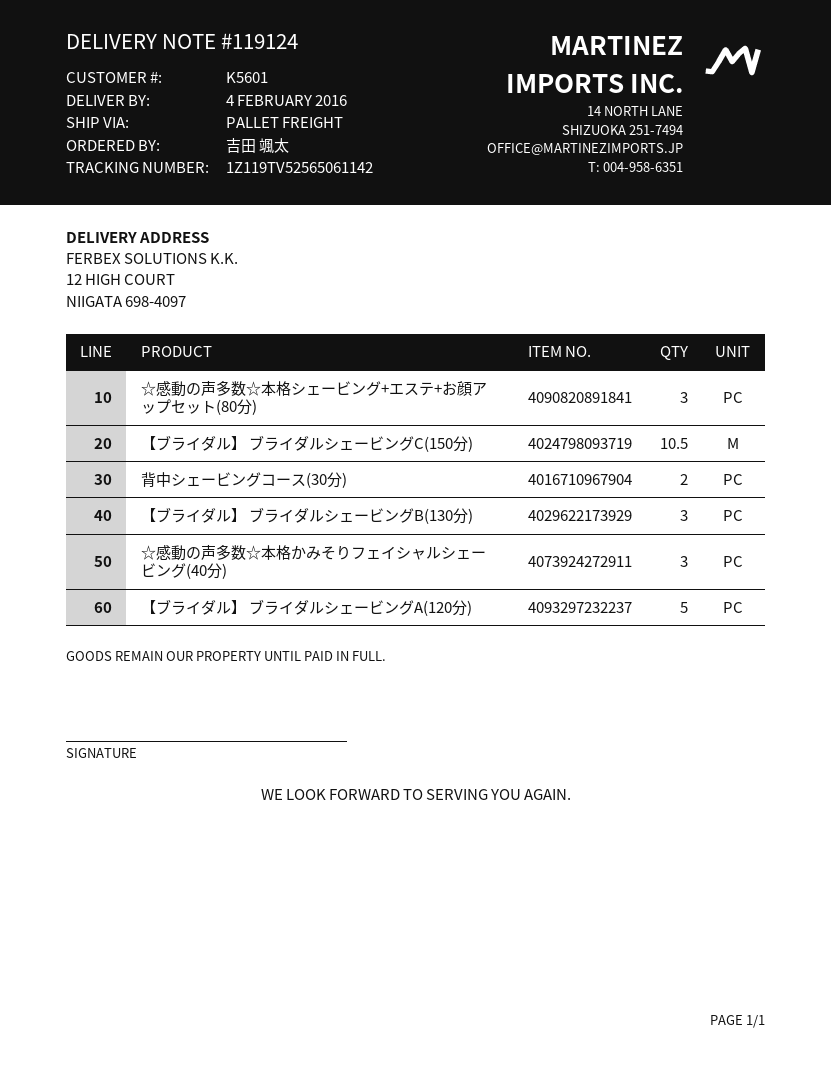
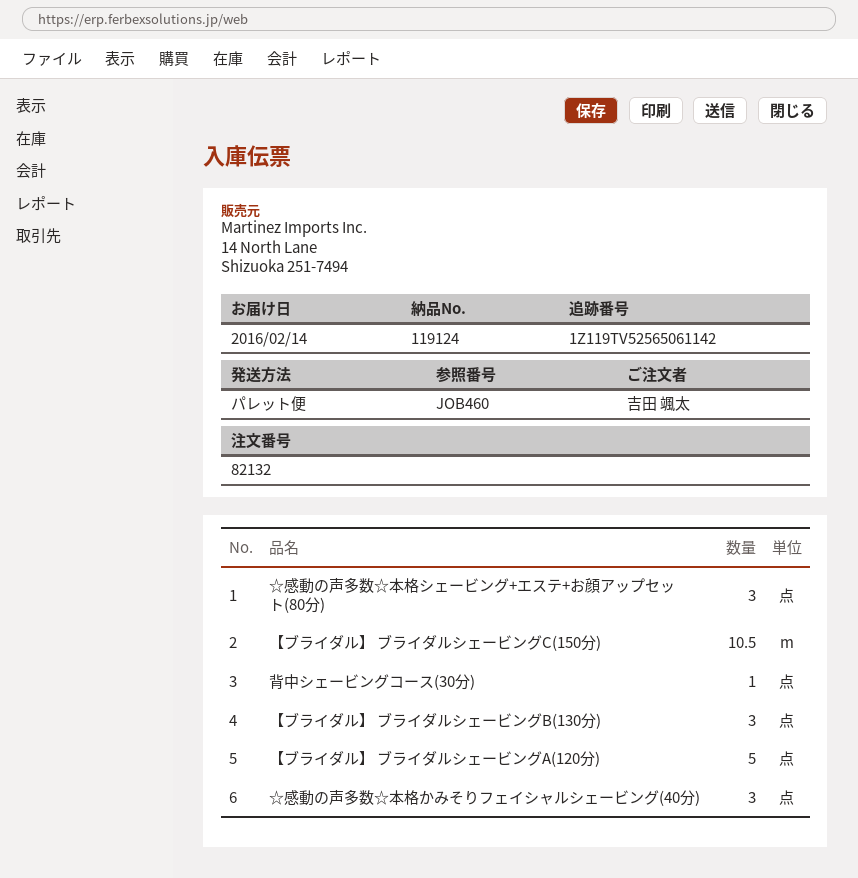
delivery date: 2016-02-04 -> 2016-02-14
背中シェービングコース(30分): 2 -> 1

